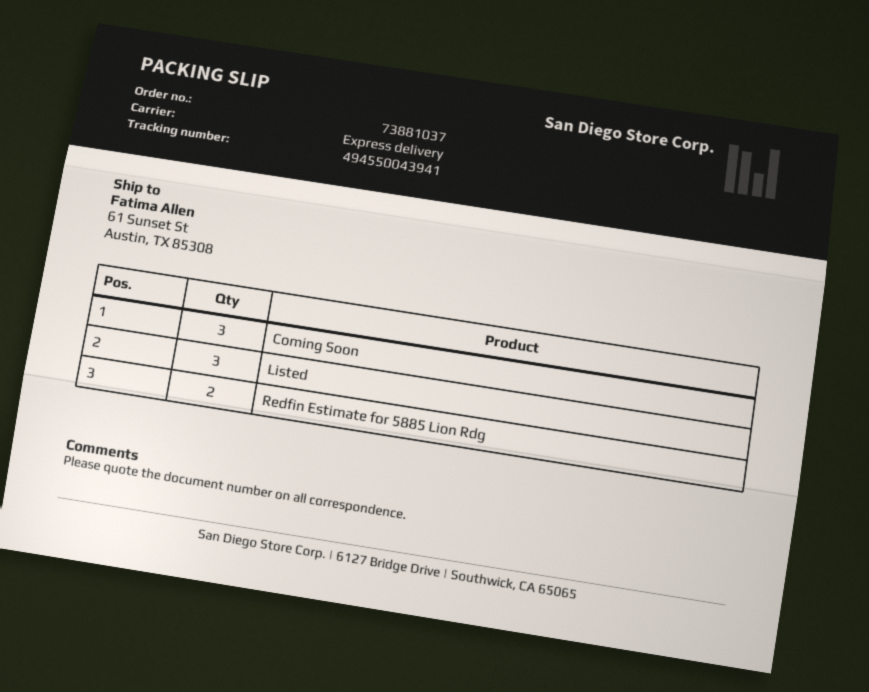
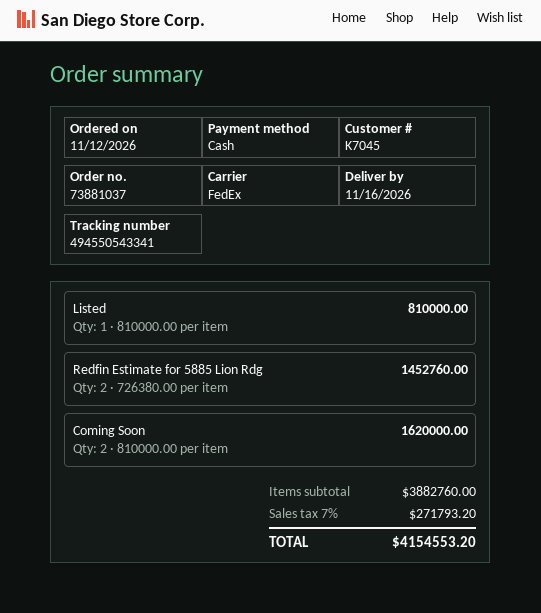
shipping method: express -> FedEx
tracking number: 494550043941 -> 494550543341
Coming Soon: 3 -> 2
Listed: 3 -> 1

